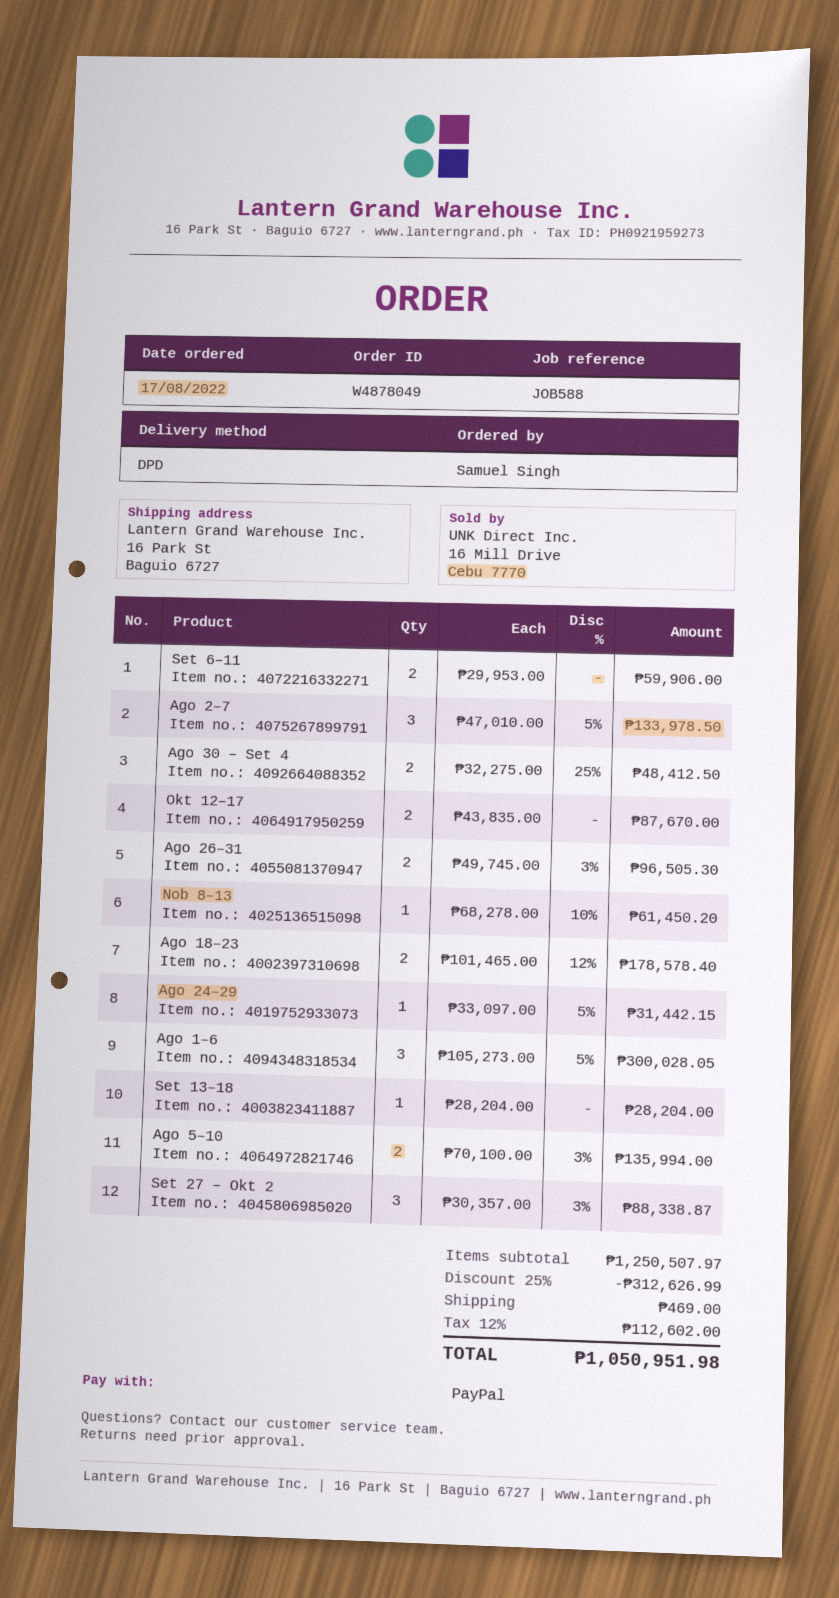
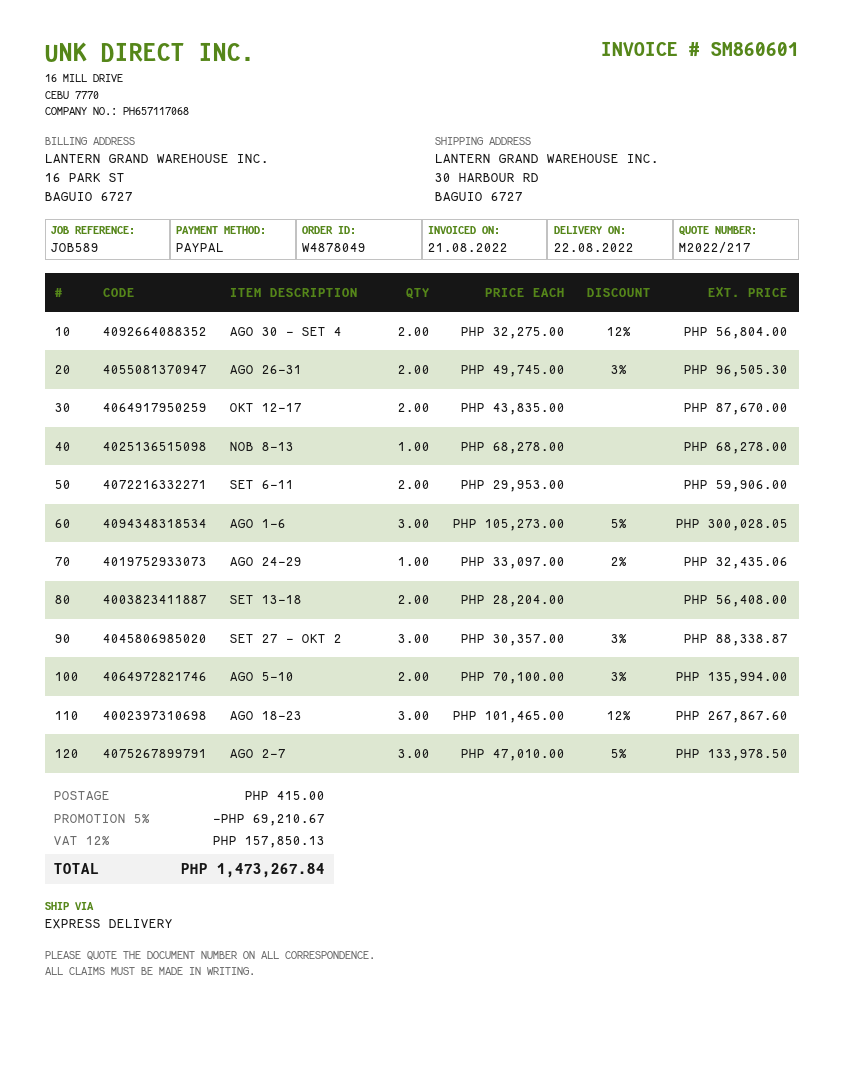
reference: JOB588 -> JOB589
shipping method: DPD -> express
ship to: 16 Park St, Baguio 6727 -> 30 HARBOUR RD, BAGUIO 6727
Ago 30 – Set 4: 2 x 32275.00 - 25% = 48412.50 -> 2 x 32275.00 - 12% = 56804.00
Nob 8–13: 1 x 68278.00 - 10% = 61450.20 -> 1 x 68278.00 = 68278.00
Ago 18–23: 2 x 101465.00 - 12% = 178578.40 -> 3 x 101465.00 - 12% = 267867.60
Ago 24–29: 1 x 33097.00 - 5% = 31442.15 -> 1 x 33097.00 - 2% = 32435.06
Set 13–18: 1 x 28204.00 = 28204.00 -> 2 x 28204.00 = 56408.00
discount: 25% = 312626.99 -> 5% = 69210.67
shipping: 469.00 -> 415.00
tax: 12% = 112602.00 -> 12% = 157850.13
total: 1050951.98 -> 1473267.84

